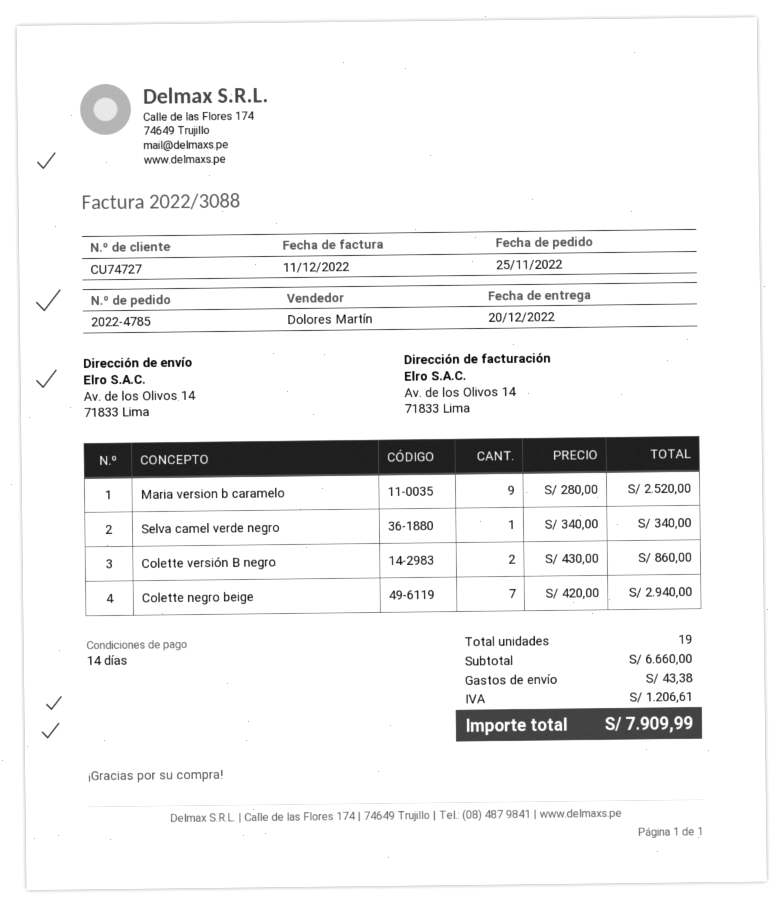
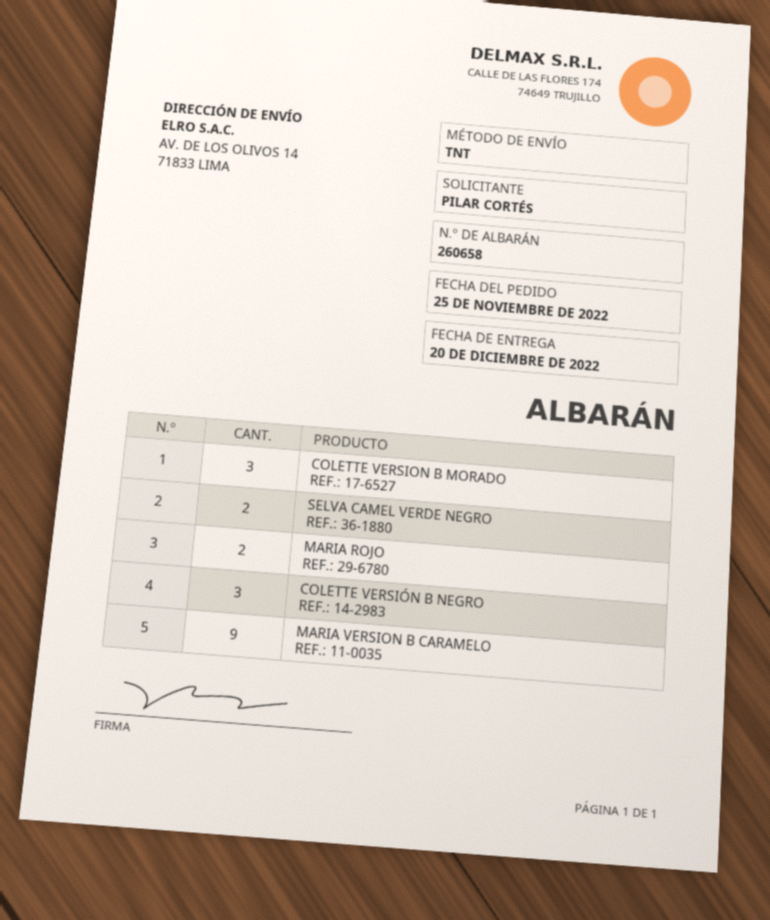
Selva camel verde negro: 1 -> 2
Colette versión B negro: 2 -> 3
Colette negro beige: 7 -> none
COLETTE VERSION B MORADO: none -> 3
MARIA ROJO: none -> 2

